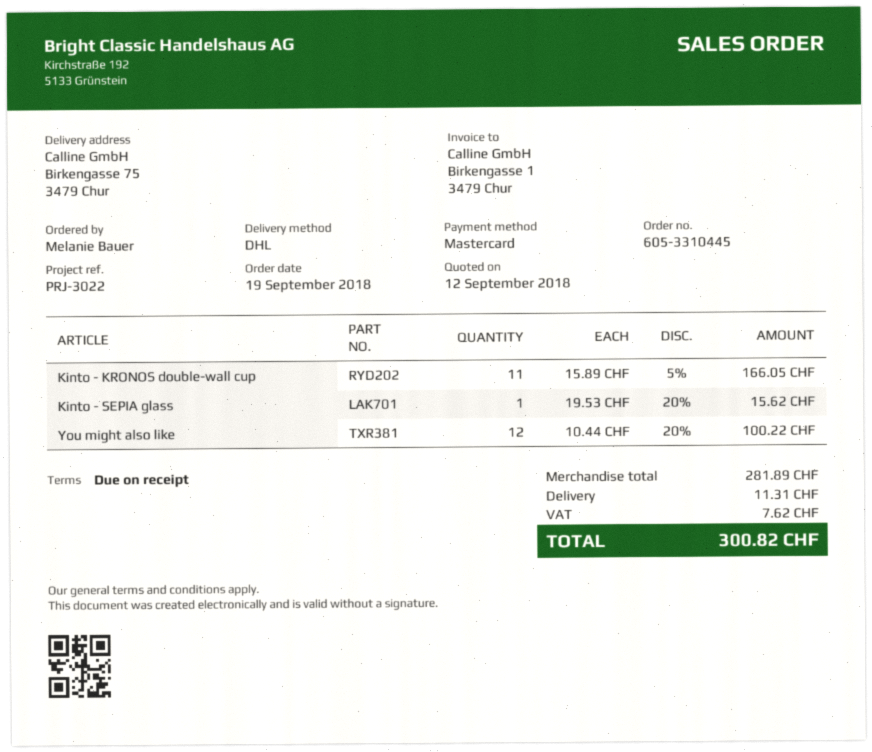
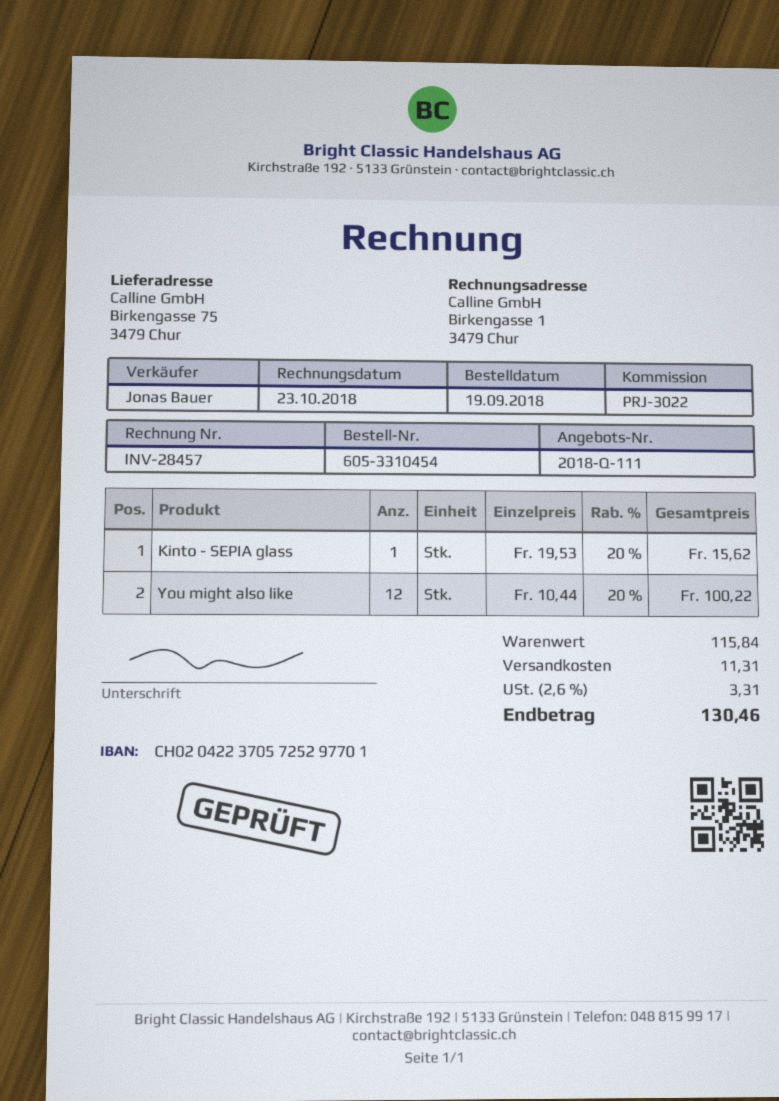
order number: 605-3310445 -> 605-3310454
Kinto - KRONOS double-wall cup: 11 x 15.89 - 5% = 166.05 -> none
subtotal: 281.89 -> 115.84
tax: 7.62 -> 3.31
total: 300.82 -> 130.46

